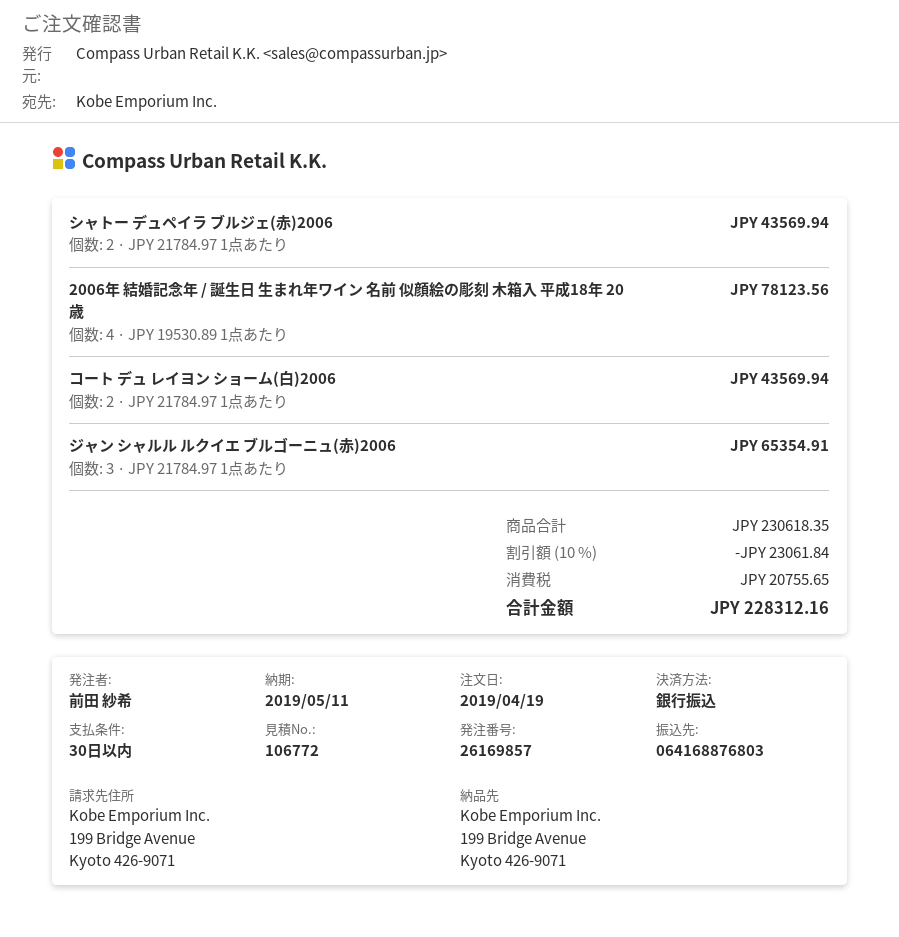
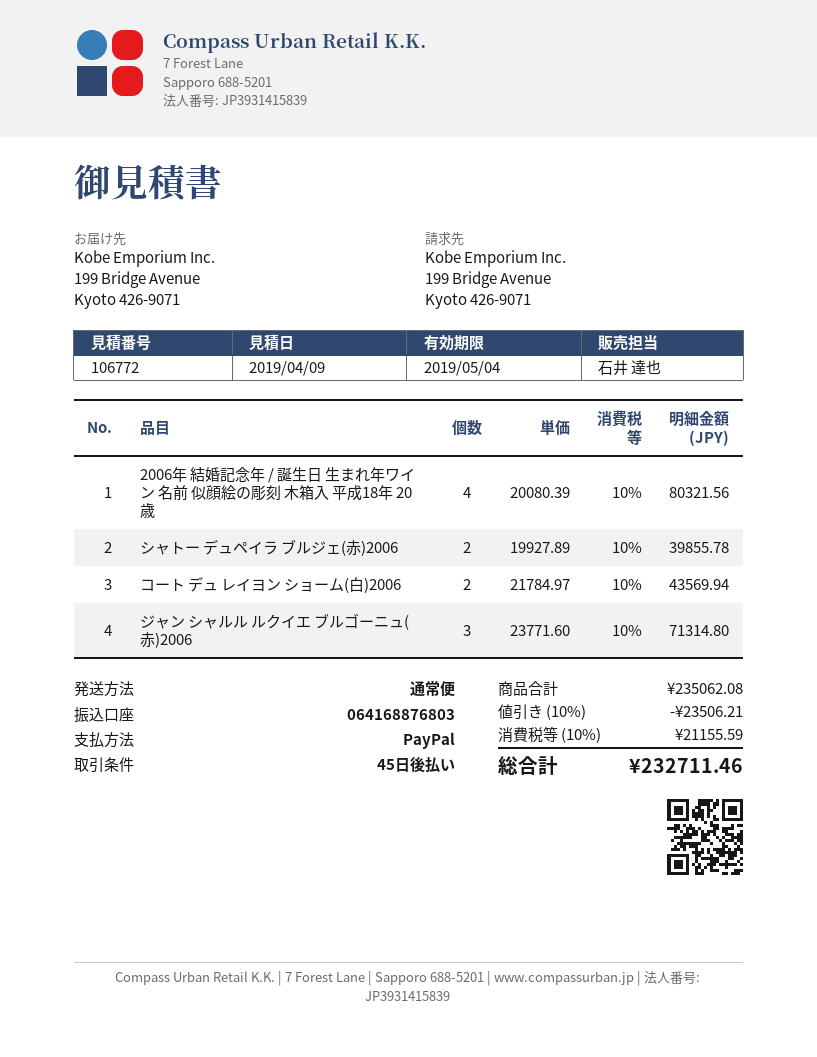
payment terms: 30 days -> 45 days
payment method: bank transfer -> PayPal
シャトー デュペイラ ブルジェ(赤)2006: 2 x 21784.97 = 43569.94 -> 2 x 19927.89 = 39855.78
2006年 結婚記念年 / 誕生日 生まれ年ワイン 名前 似顔絵の彫刻 木箱入 平成18年 20歳: 4 x 19530.89 = 78123.56 -> 4 x 20080.39 = 80321.56
ジャン シャルル ルクイエ ブルゴーニュ(赤)2006: 3 x 21784.97 = 65354.91 -> 3 x 23771.60 = 71314.80
subtotal: 230618.35 -> 235062.08
discount: 10% = 23061.84 -> 10% = 23506.21
tax: 20755.65 -> 21155.59
total: 228312.16 -> 232711.46

